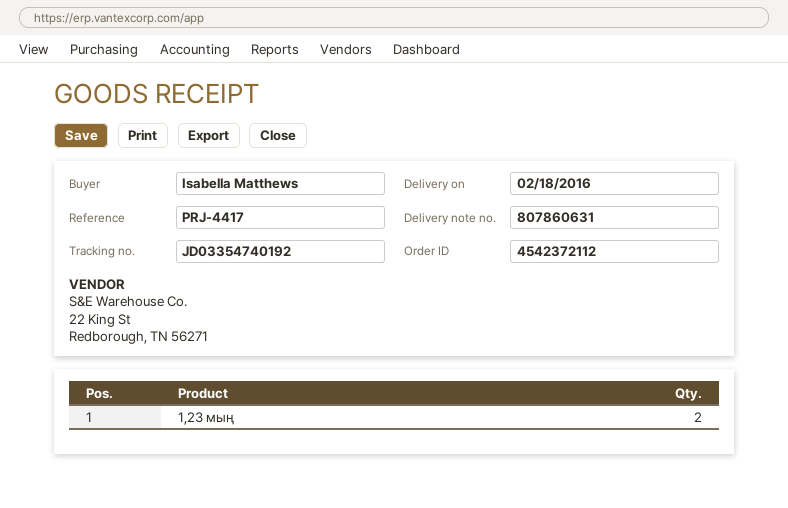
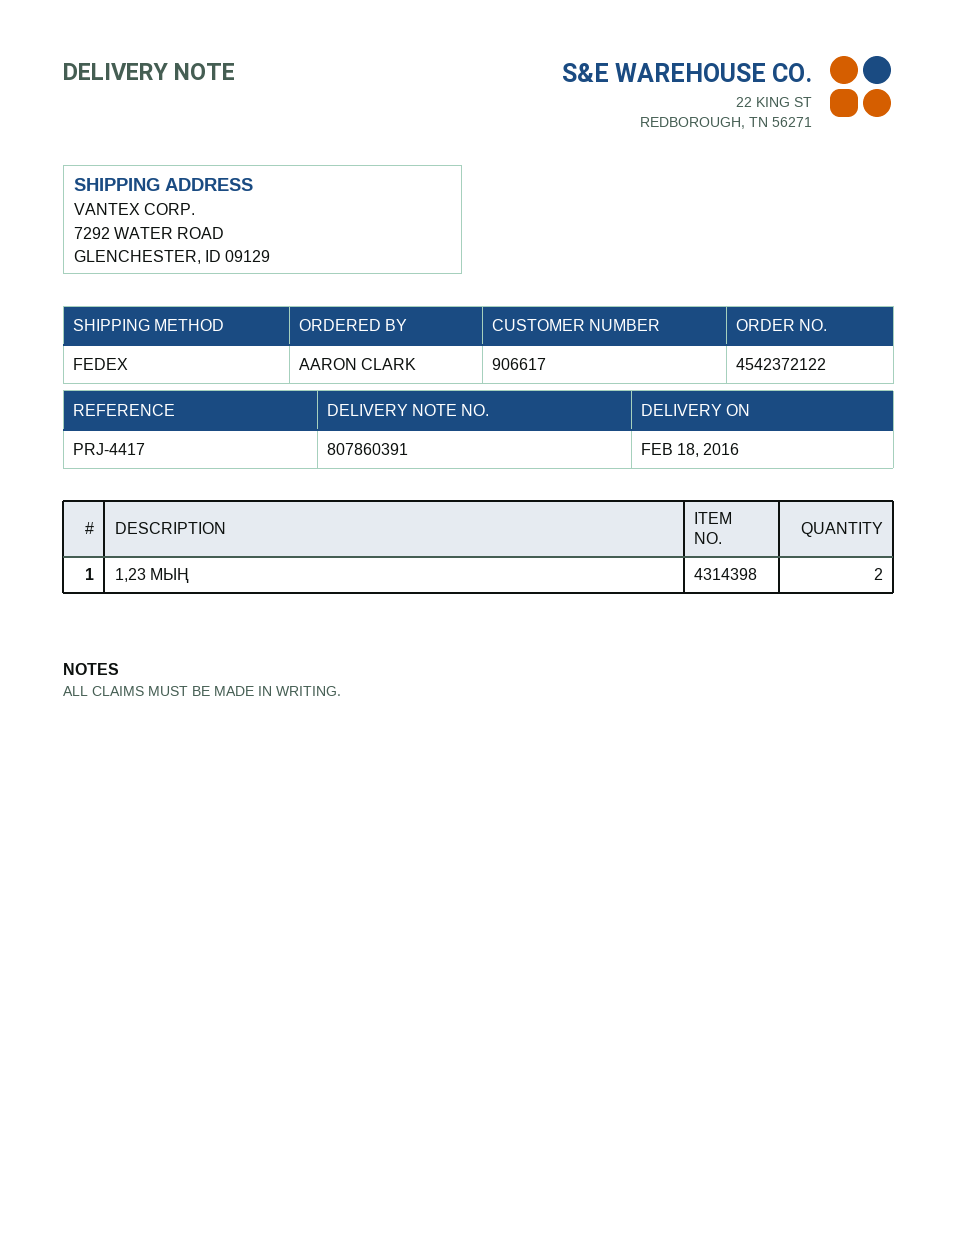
order number: 4542372112 -> 4542372122
delivery note number: 807860631 -> 807860391
ordered by: Isabella Matthews -> AARON CLARK

